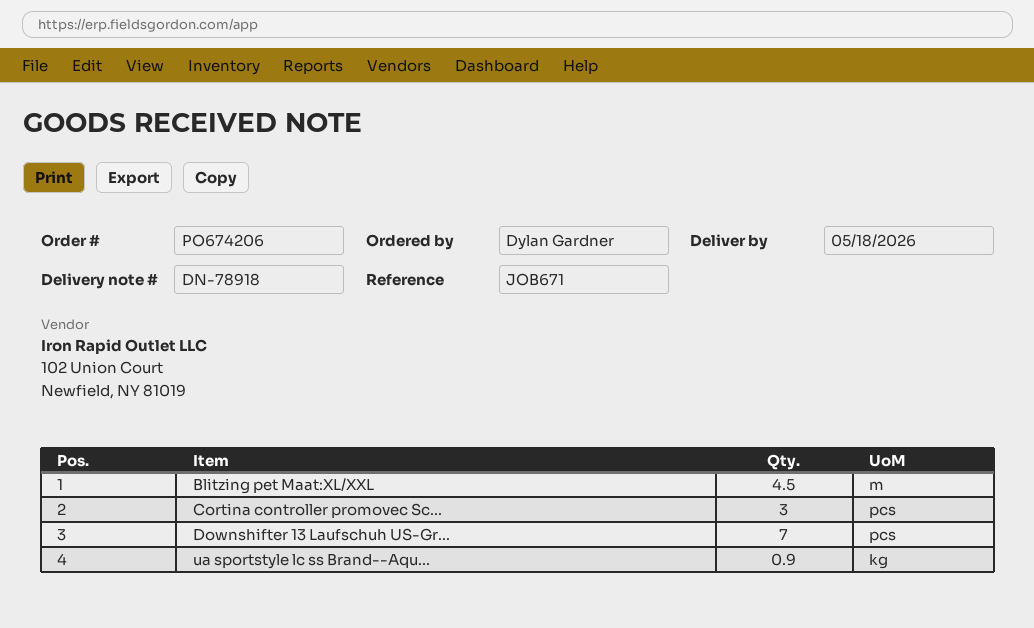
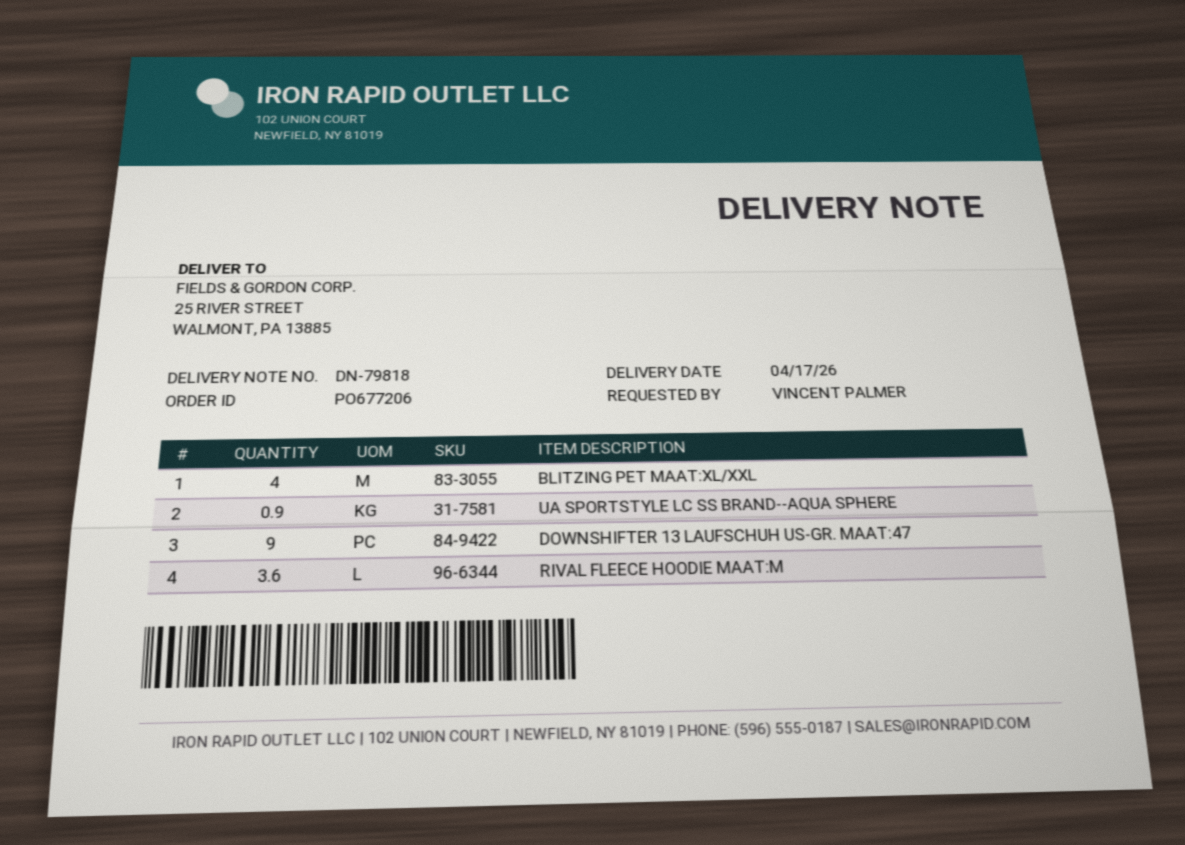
order number: PO674206 -> PO677206
delivery note number: DN-78918 -> DN-79818
delivery date: 2026-05-18 -> 2026-04-17
ordered by: Dylan Gardner -> VINCENT PALMER
Blitzing pet Maat:XL/XXL: 4.5 -> 4
Cortina controller promovec Sc...: 3 -> none
Downshifter 13 Laufschuh US-Gr...: 7 -> 9
RIVAL FLEECE HOODIE MAAT:M: none -> 3.6

